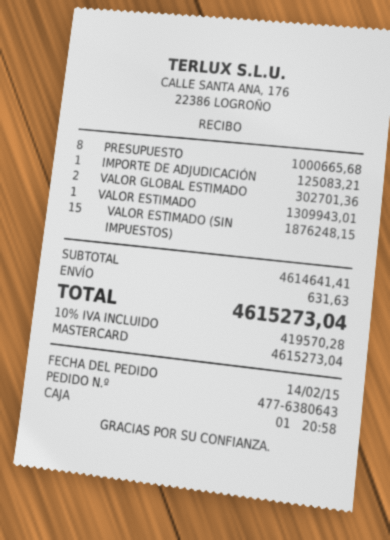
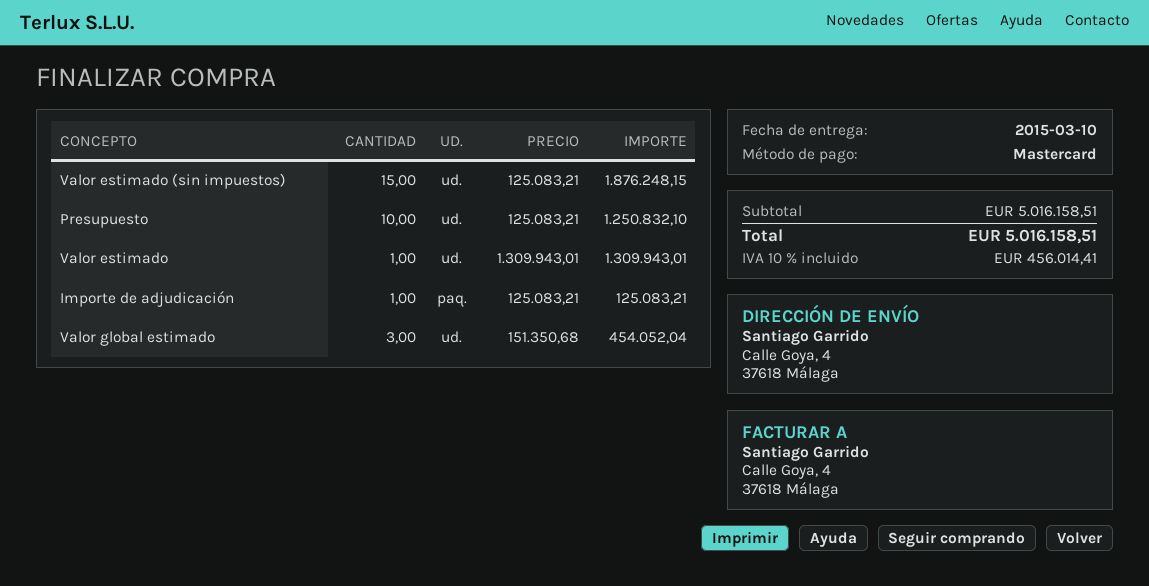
PRESUPUESTO: 8 for 1000665.68 -> 10 for 1250832.10
VALOR GLOBAL ESTIMADO: 2 for 302701.36 -> 3 for 454052.04
subtotal: 4614641.41 -> 5016158.51
shipping: 631.63 -> none
tax: 10% = 419570.28 -> 10% = 456014.41
total: 4615273.04 -> 5016158.51

